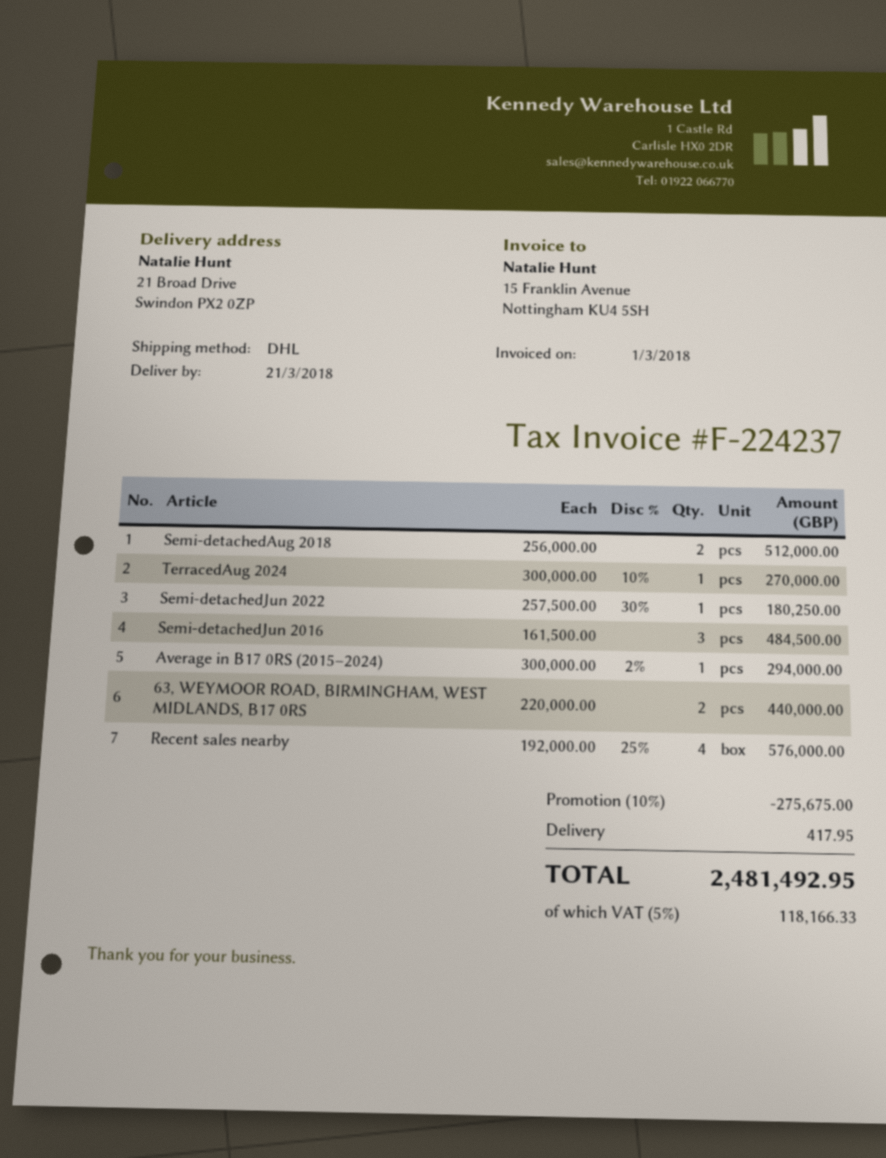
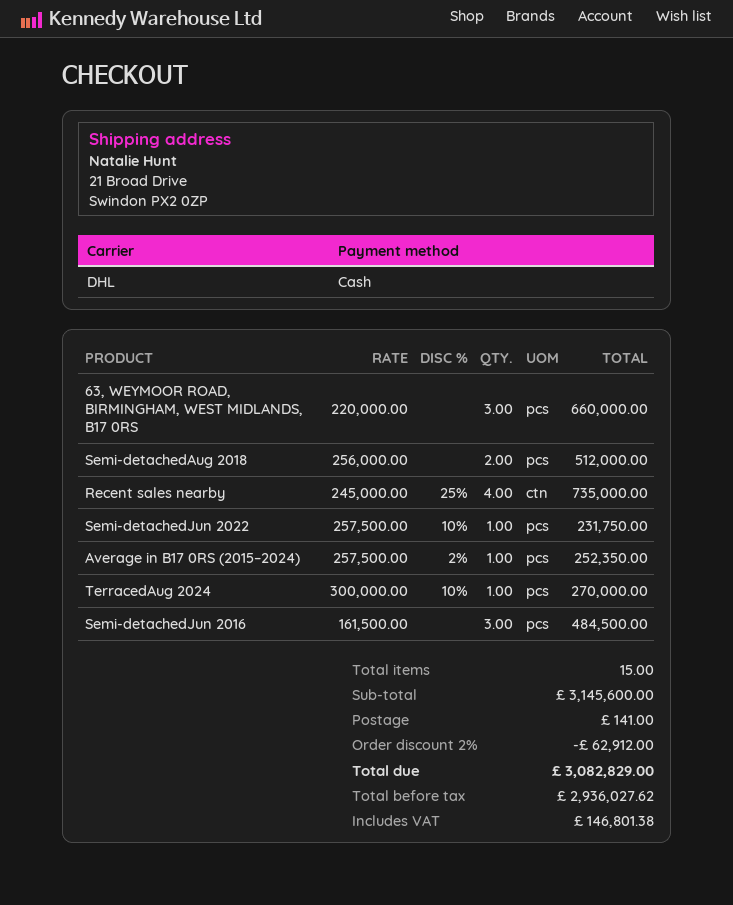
Semi-detachedJun 2022: 1 x 257500.00 - 30% = 180250.00 -> 1 x 257500.00 - 10% = 231750.00
Average in B17 0RS (2015–2024): 1 x 300000.00 - 2% = 294000.00 -> 1 x 257500.00 - 2% = 252350.00
63, WEYMOOR ROAD, BIRMINGHAM, WEST MIDLANDS, B17 0RS: 2 x 220000.00 = 440000.00 -> 3 x 220000.00 = 660000.00
Recent sales nearby: 4 x 192000.00 - 25% = 576000.00 -> 4 x 245000.00 - 25% = 735000.00
discount: 10% = 275675.00 -> 2% = 62912.00
shipping: 417.95 -> 141.00
tax: 118166.33 -> 146801.38
total: 2481492.95 -> 3082829.00

